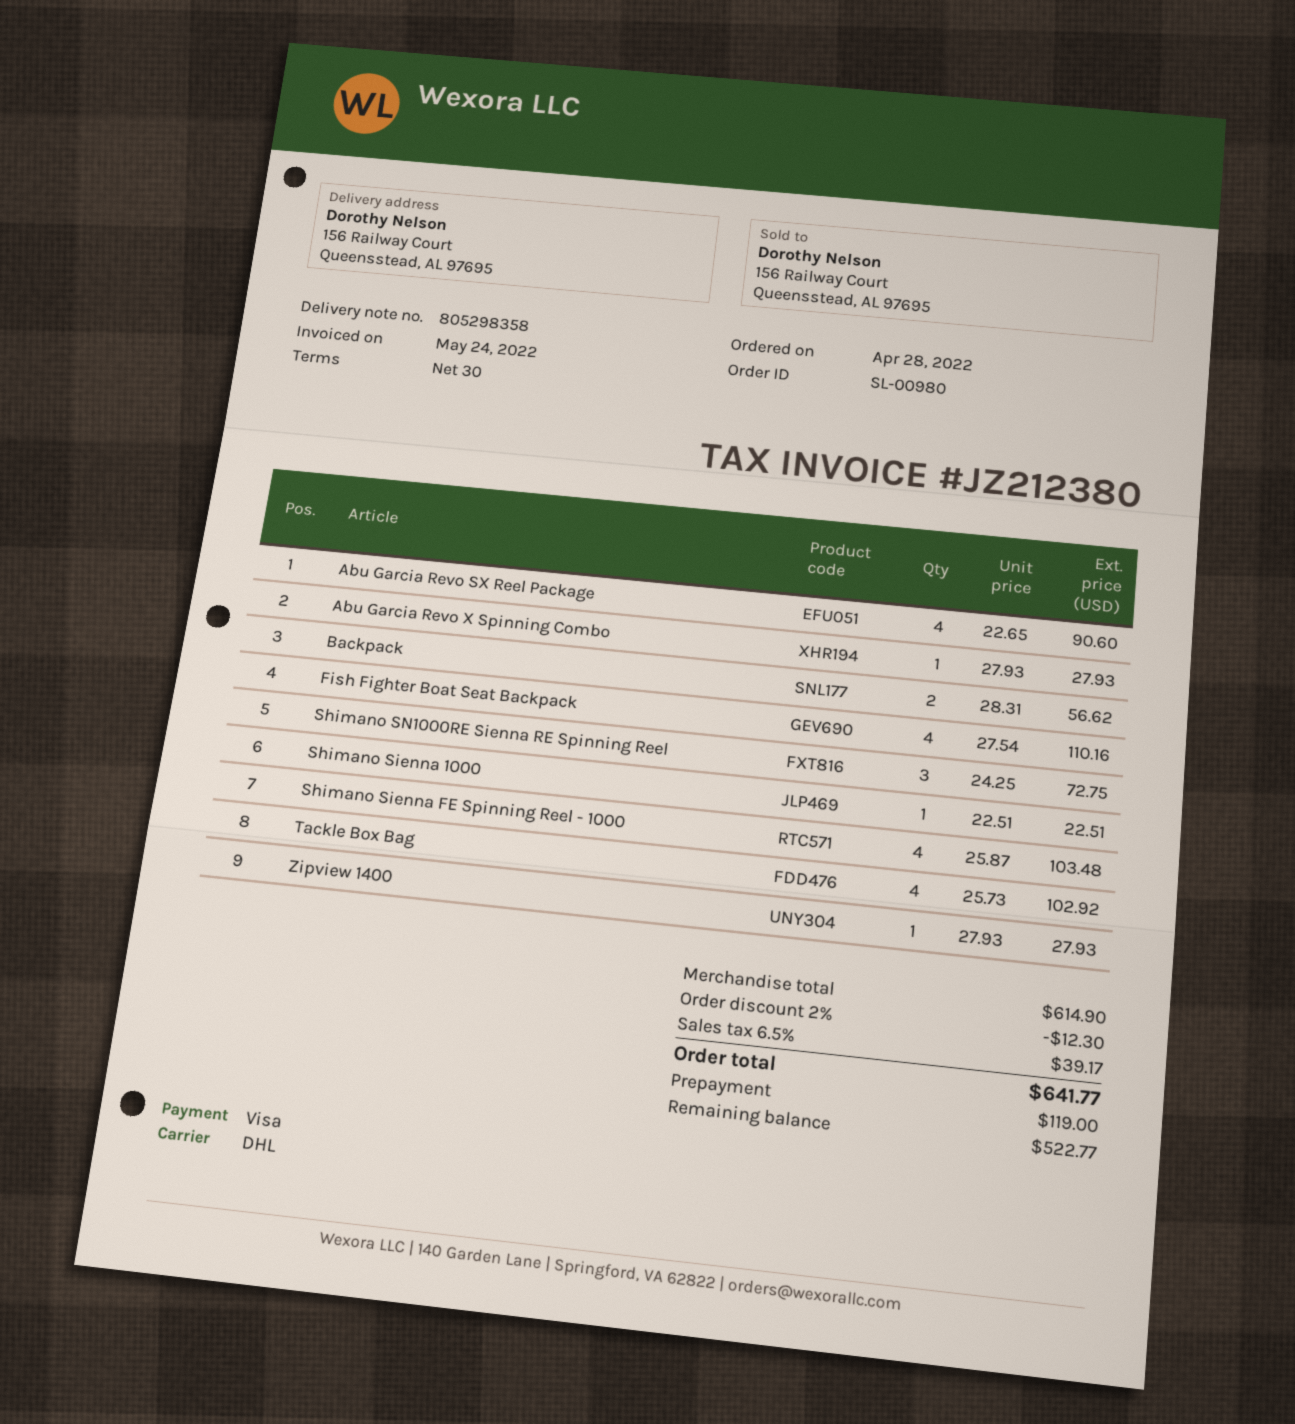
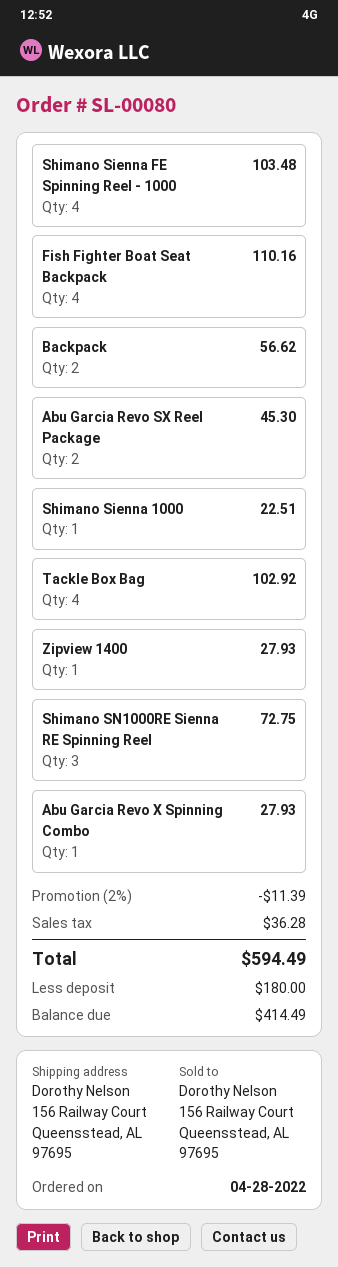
order number: SL-00980 -> SL-00080
Abu Garcia Revo SX Reel Package: 4 for 90.60 -> 2 for 45.30
discount: 2% = 12.30 -> 2% = 11.39
tax: 39.17 -> 36.28
total: 641.77 -> 594.49
deposit: 119.00 -> 180.00
balance: 522.77 -> 414.49

